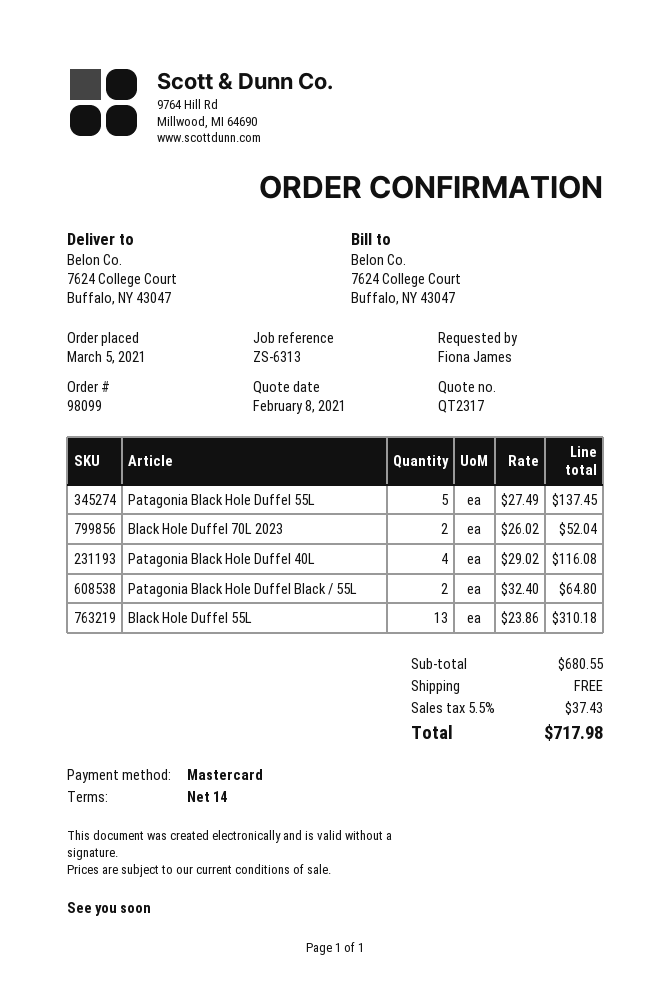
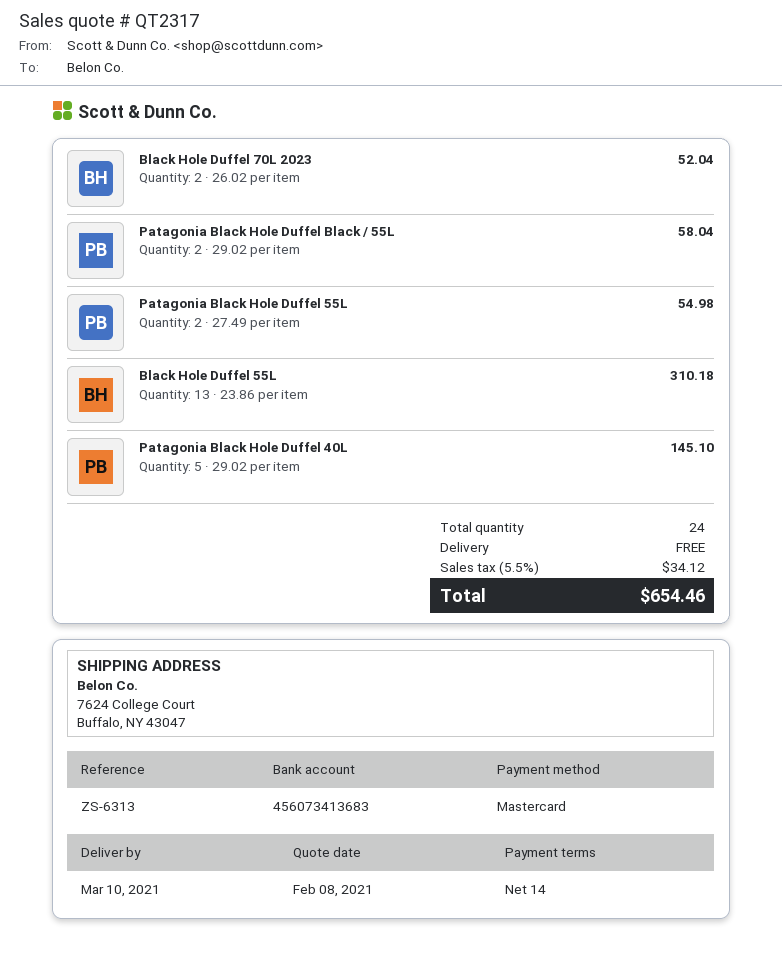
Patagonia Black Hole Duffel 55L: 5 x 27.49 = 137.45 -> 2 x 27.49 = 54.98
Patagonia Black Hole Duffel 40L: 4 x 29.02 = 116.08 -> 5 x 29.02 = 145.10
Patagonia Black Hole Duffel Black / 55L: 2 x 32.40 = 64.80 -> 2 x 29.02 = 58.04
tax: 5.5% = 37.43 -> 5.5% = 34.12
total: 717.98 -> 654.46

